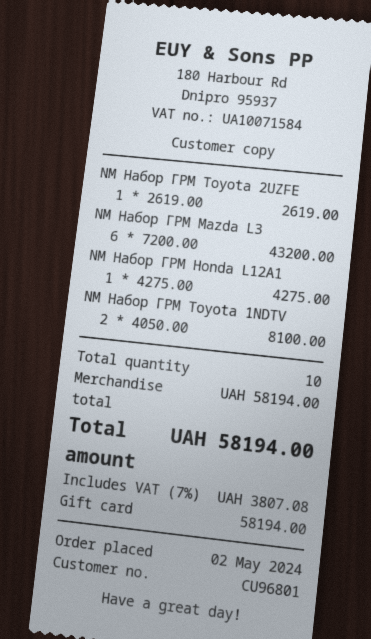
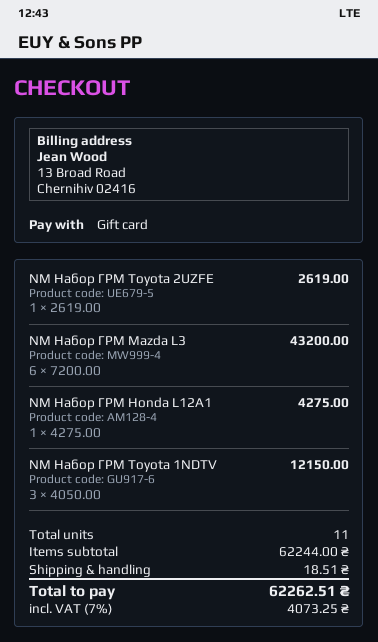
NM Набор ГРМ Toyota 1NDTV: 2 x 4050.00 = 8100.00 -> 3 x 4050.00 = 12150.00
total quantity: 10 -> 11
subtotal: 58194.00 -> 62244.00
shipping: none -> 18.51
tax: 7% = 3807.08 -> 7% = 4073.25
total: 58194.00 -> 62262.51

